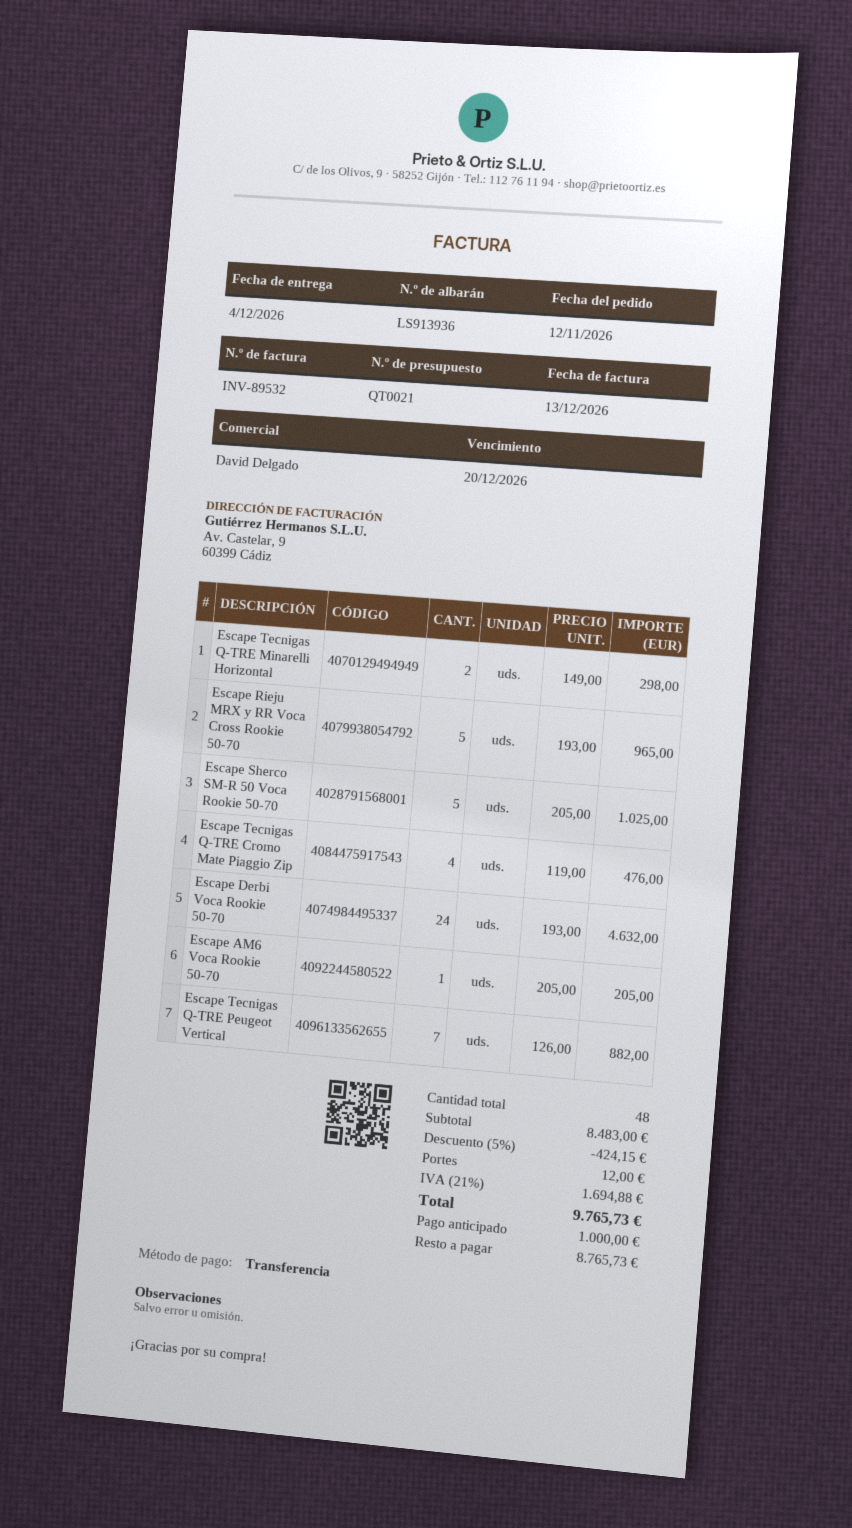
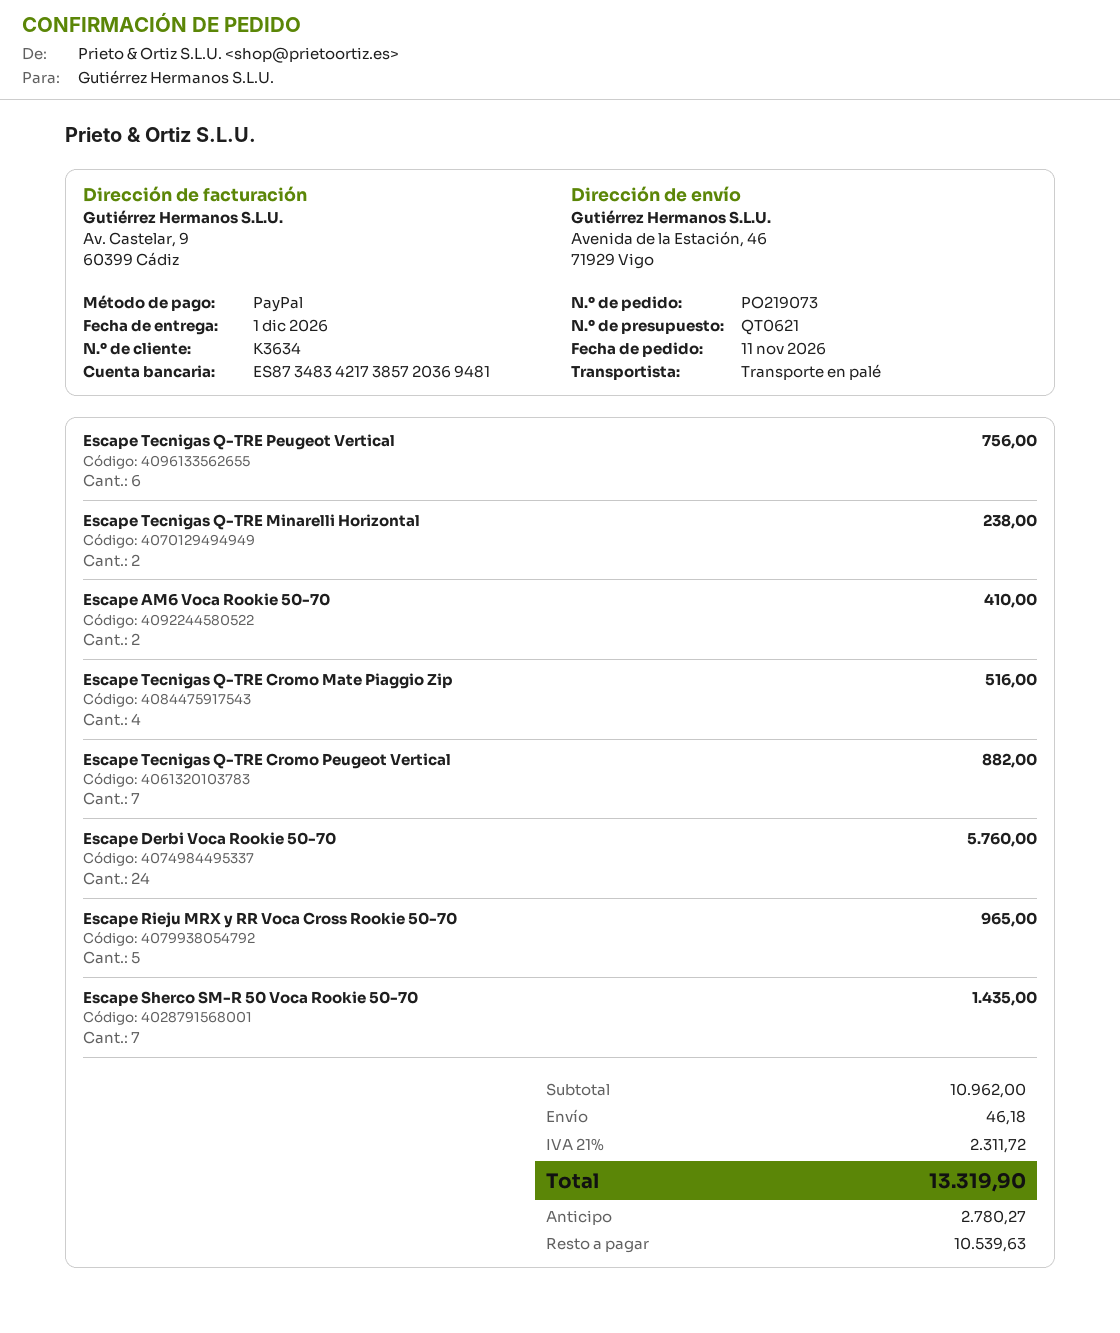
quote number: QT0021 -> QT0621
order date: 2026-11-12 -> 2026-11-11
delivery date: 2026-12-04 -> 2026-12-01
payment method: bank transfer -> PayPal
Escape Tecnigas Q-TRE Minarelli Horizontal: 2 for 298.00 -> 2 for 238.00
Escape Sherco SM-R 50 Voca Rookie 50-70: 5 for 1025.00 -> 7 for 1435.00
Escape Tecnigas Q-TRE Cromo Mate Piaggio Zip: 4 for 476.00 -> 4 for 516.00
Escape Derbi Voca Rookie 50-70: 24 for 4632.00 -> 24 for 5760.00
Escape AM6 Voca Rookie 50-70: 1 for 205.00 -> 2 for 410.00
Escape Tecnigas Q-TRE Peugeot Vertical: 7 for 882.00 -> 6 for 756.00
Escape Tecnigas Q-TRE Cromo Peugeot Vertical: none -> 7 for 882.00
subtotal: 8483.00 -> 10962.00
discount: 5% = 424.15 -> none
shipping: 12.00 -> 46.18
tax: 21% = 1694.88 -> 21% = 2311.72
total: 9765.73 -> 13319.90
deposit: 1000.00 -> 2780.27
balance: 8765.73 -> 10539.63

